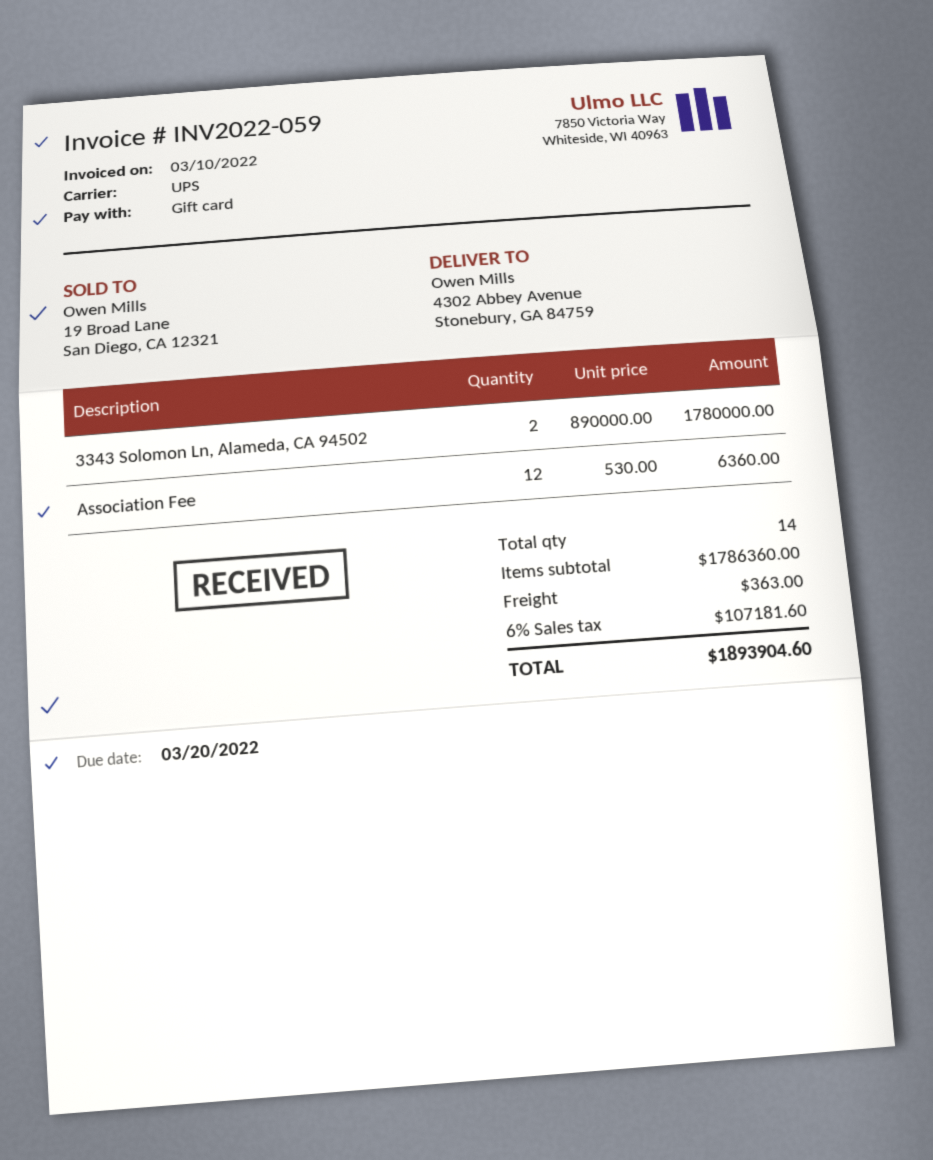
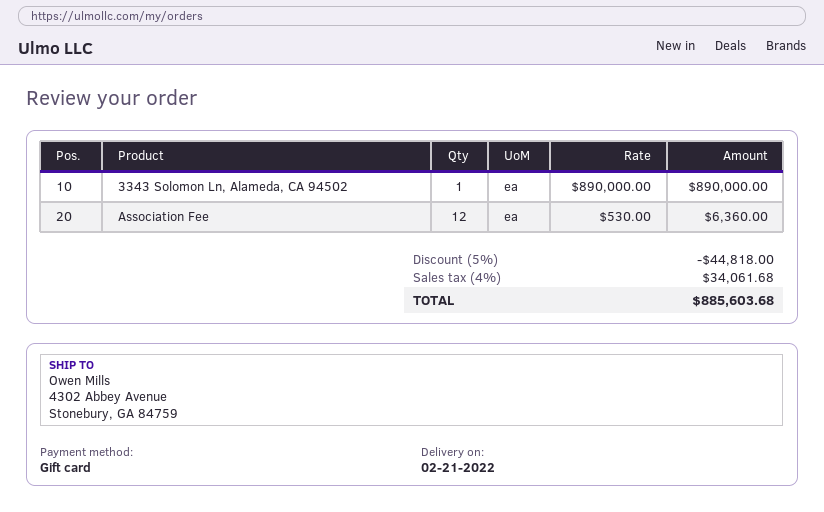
3343 Solomon Ln, Alameda, CA 94502: 2 x 890000.00 = 1780000.00 -> 1 x 890000.00 = 890000.00
discount: none -> 5% = 44818.00
shipping: 363.00 -> none
tax: 6% = 107181.60 -> 4% = 34061.68
total: 1893904.60 -> 885603.68

